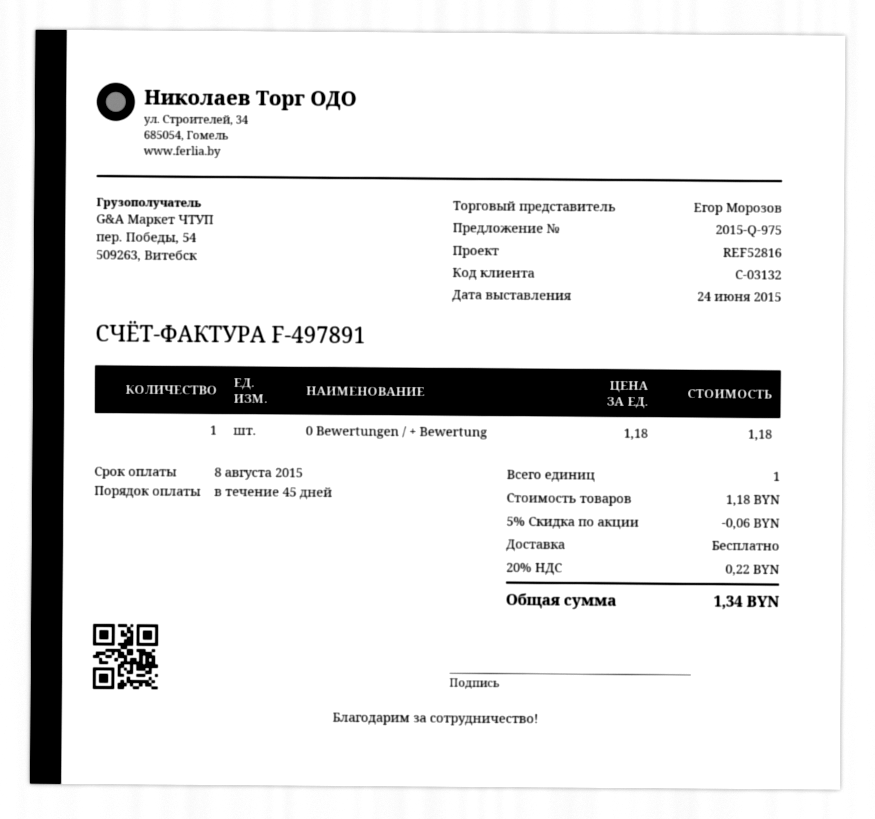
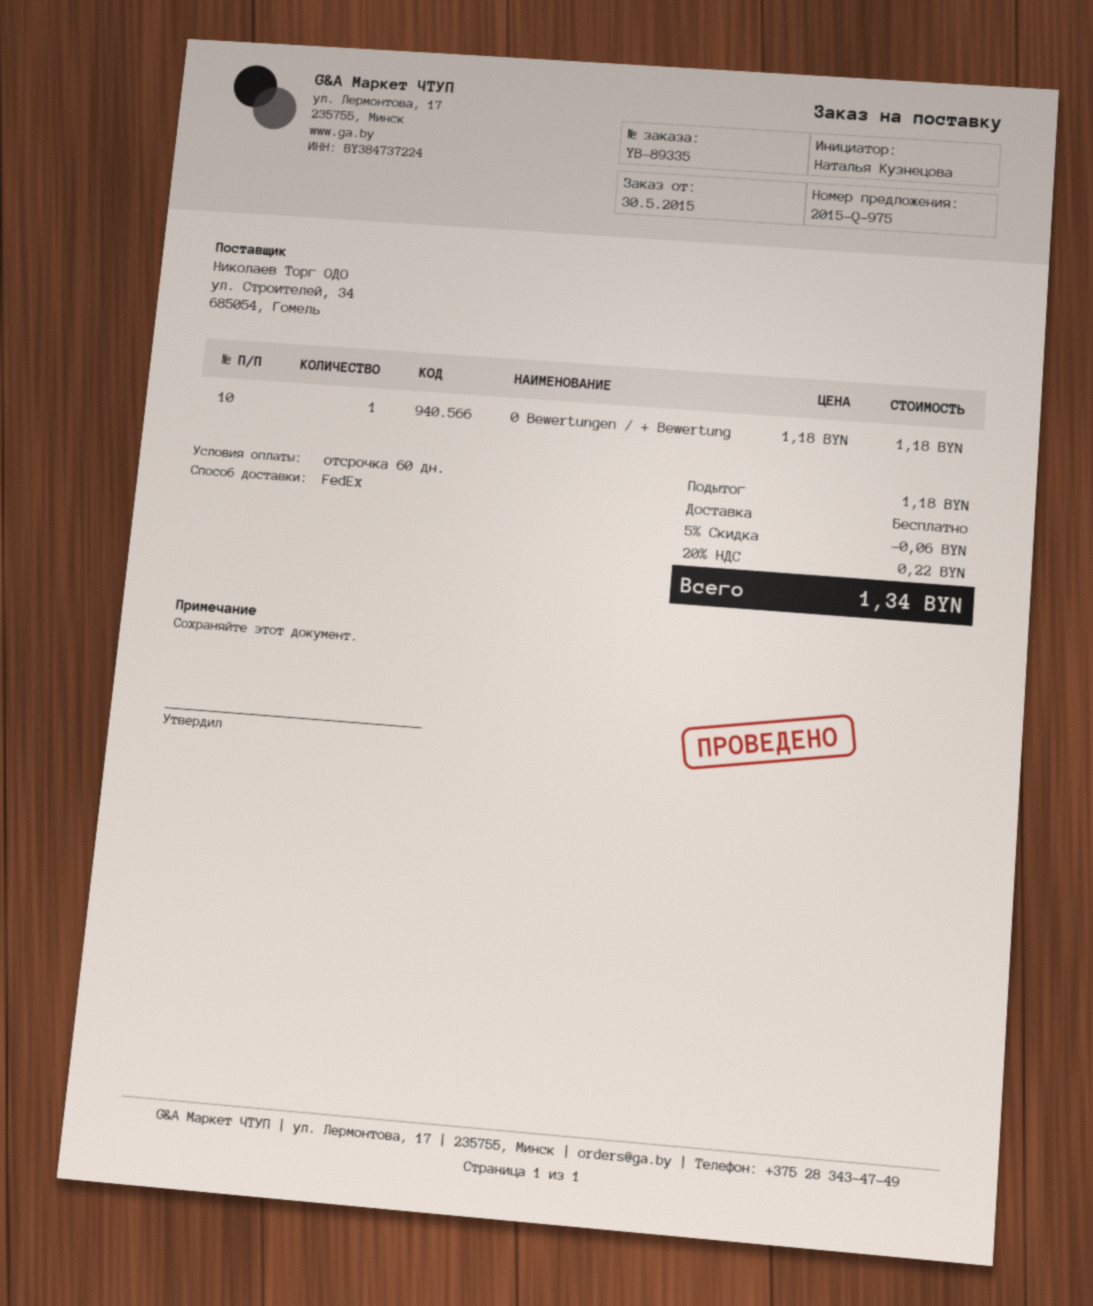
payment terms: 45 days -> 60 days

